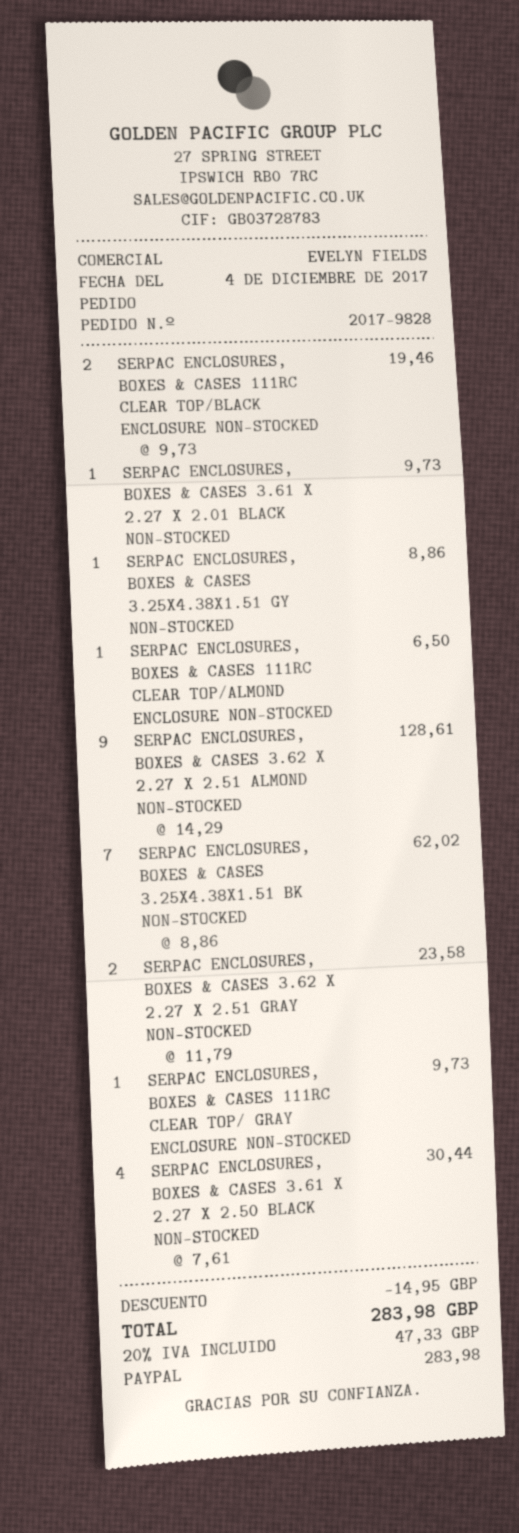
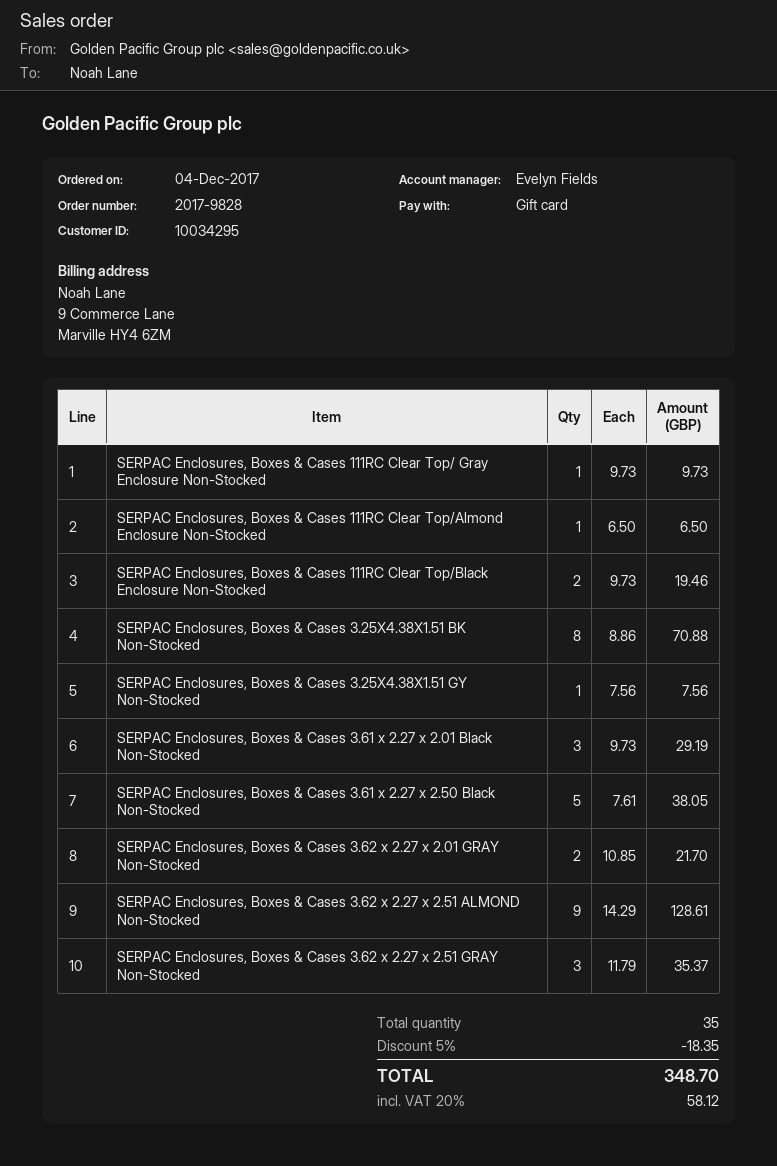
payment method: PayPal -> gift card
SERPAC ENCLOSURES, BOXES & CASES 3.61 X 2.27 X 2.01 BLACK NON-STOCKED: 1 x 9.73 = 9.73 -> 3 x 9.73 = 29.19
SERPAC ENCLOSURES, BOXES & CASES 3.25X4.38X1.51 GY NON-STOCKED: 1 x 8.86 = 8.86 -> 1 x 7.56 = 7.56
SERPAC ENCLOSURES, BOXES & CASES 3.25X4.38X1.51 BK NON-STOCKED: 7 x 8.86 = 62.02 -> 8 x 8.86 = 70.88
SERPAC ENCLOSURES, BOXES & CASES 3.62 X 2.27 X 2.51 GRAY NON-STOCKED: 2 x 11.79 = 23.58 -> 3 x 11.79 = 35.37
SERPAC ENCLOSURES, BOXES & CASES 3.61 X 2.27 X 2.50 BLACK NON-STOCKED: 4 x 7.61 = 30.44 -> 5 x 7.61 = 38.05
SERPAC Enclosures, Boxes & Cases 3.62 x 2.27 x 2.01 GRAY Non-Stocked: none -> 2 x 10.85 = 21.70
discount: 14.95 -> 18.35
tax: 20% = 47.33 -> 20% = 58.12
total: 283.98 -> 348.70

